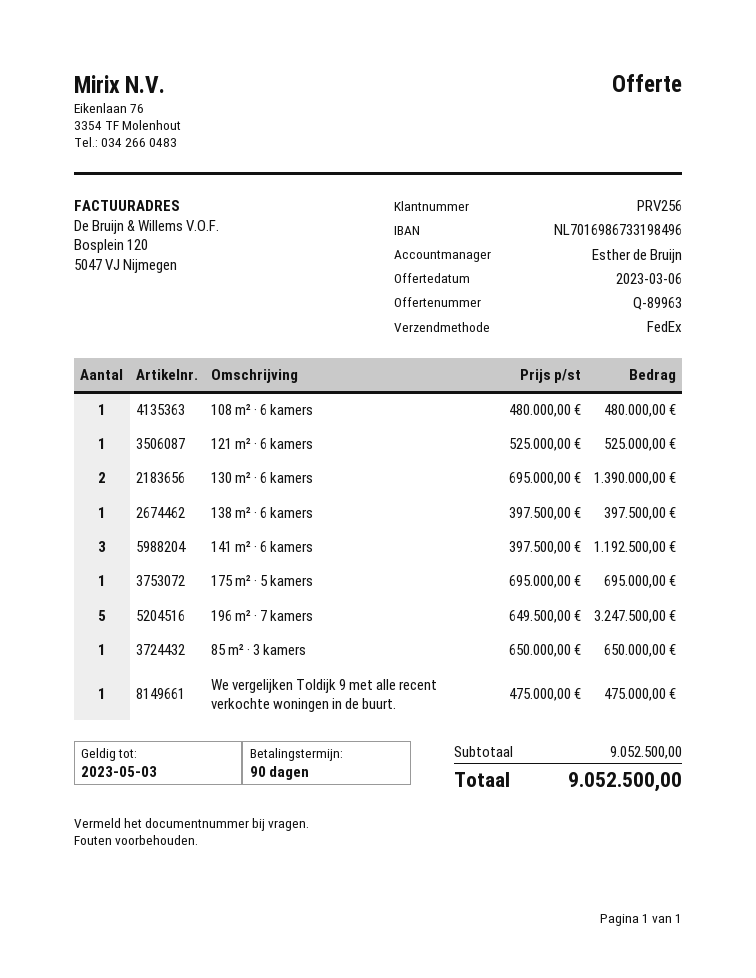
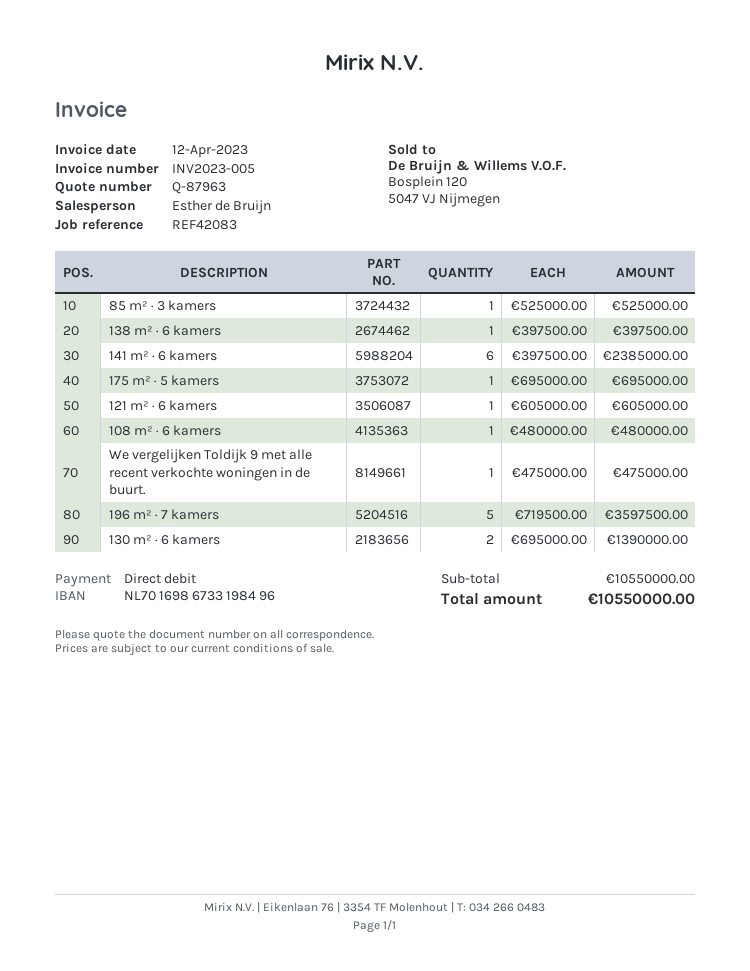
quote number: Q-89963 -> Q-87963
121 m² · 6 kamers: 1 x 525000.00 = 525000.00 -> 1 x 605000.00 = 605000.00
141 m² · 6 kamers: 3 x 397500.00 = 1192500.00 -> 6 x 397500.00 = 2385000.00
196 m² · 7 kamers: 5 x 649500.00 = 3247500.00 -> 5 x 719500.00 = 3597500.00
85 m² · 3 kamers: 1 x 650000.00 = 650000.00 -> 1 x 525000.00 = 525000.00
subtotal: 9052500.00 -> 10550000.00
total: 9052500.00 -> 10550000.00

